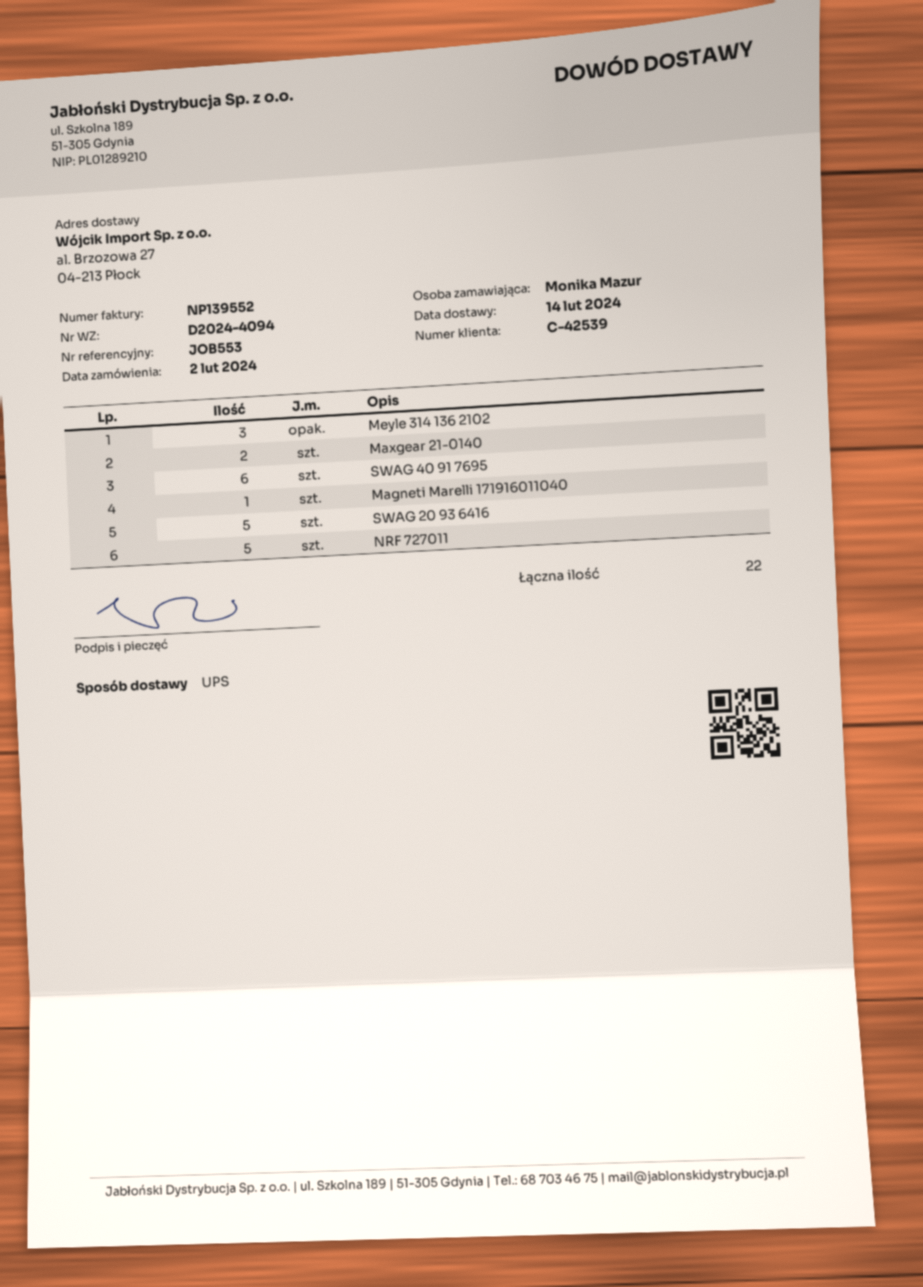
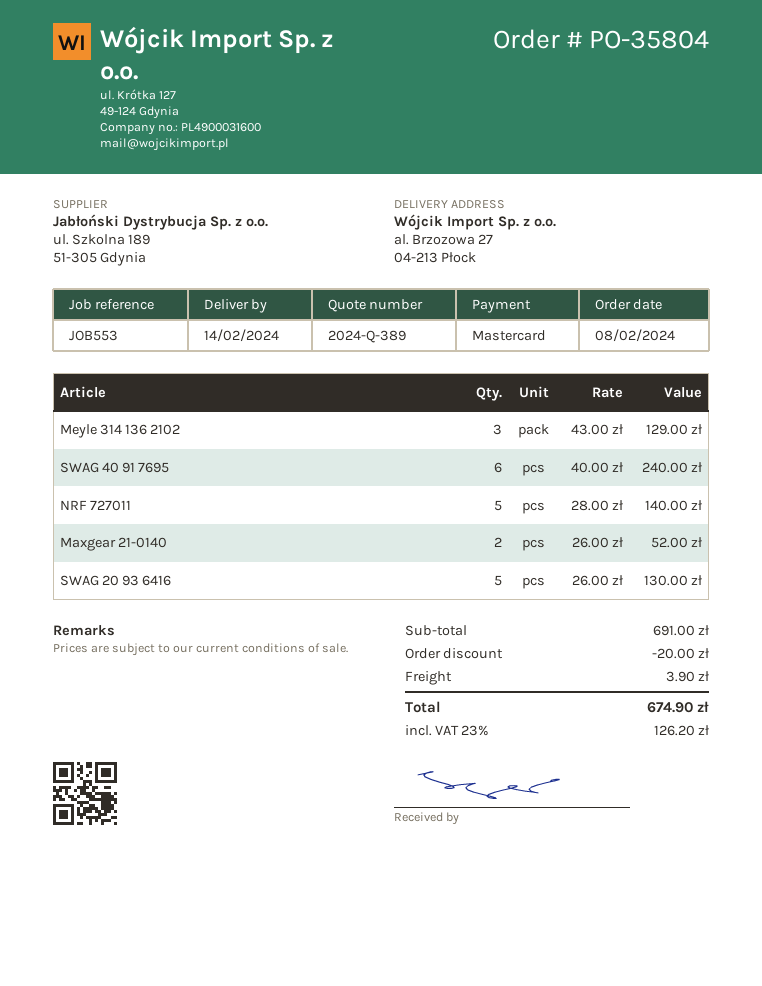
order date: 2024-02-02 -> 2024-02-08
Magneti Marelli 171916011040: 1 -> none

